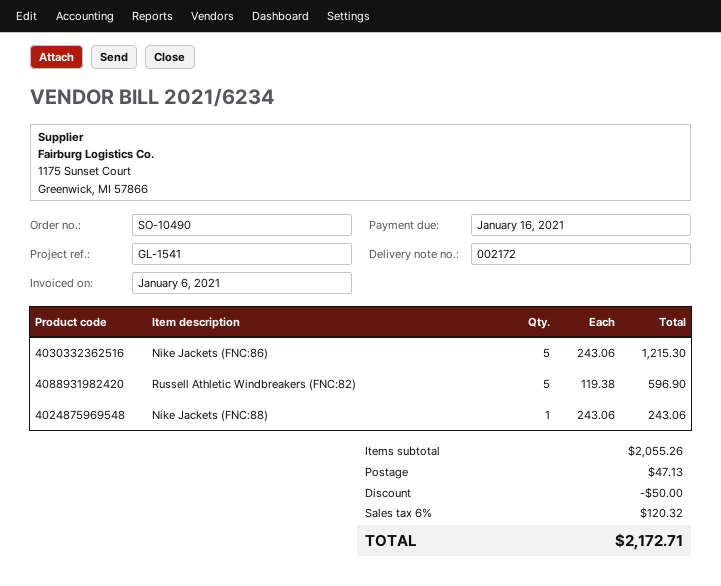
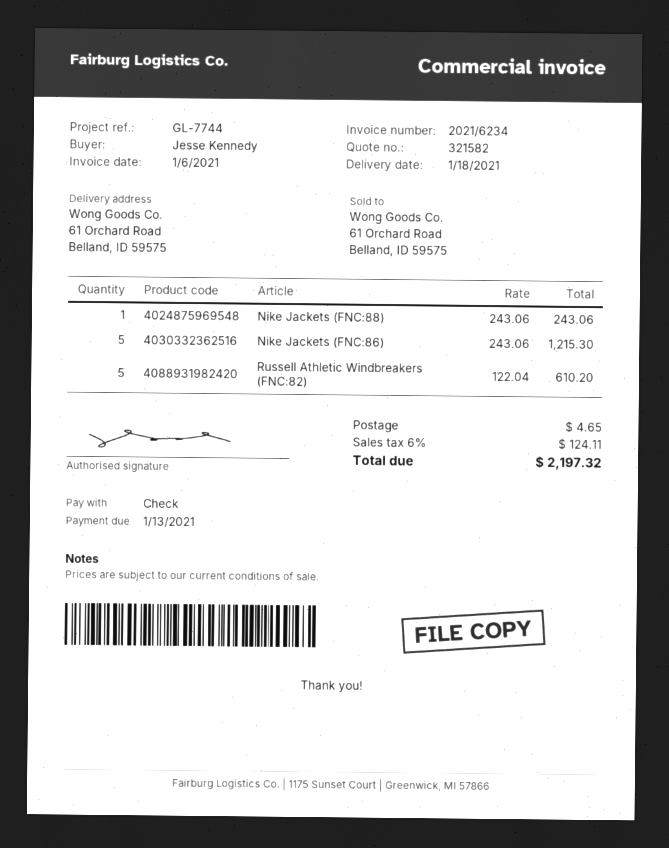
due date: 2021-01-16 -> 2021-01-13
reference: GL-1541 -> GL-7744
Russell Athletic Windbreakers (FNC:82): 5 x 119.38 = 596.90 -> 5 x 122.04 = 610.20
discount: 50.00 -> none
shipping: 47.13 -> 4.65
tax: 6% = 120.32 -> 6% = 124.11
total: 2172.71 -> 2197.32

